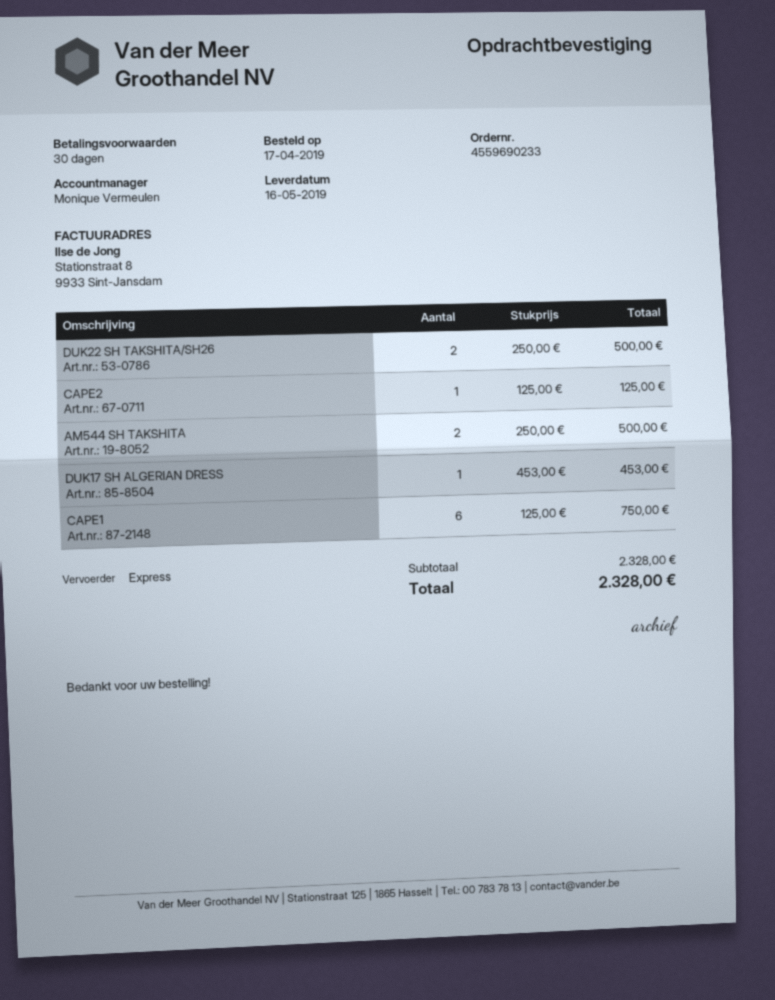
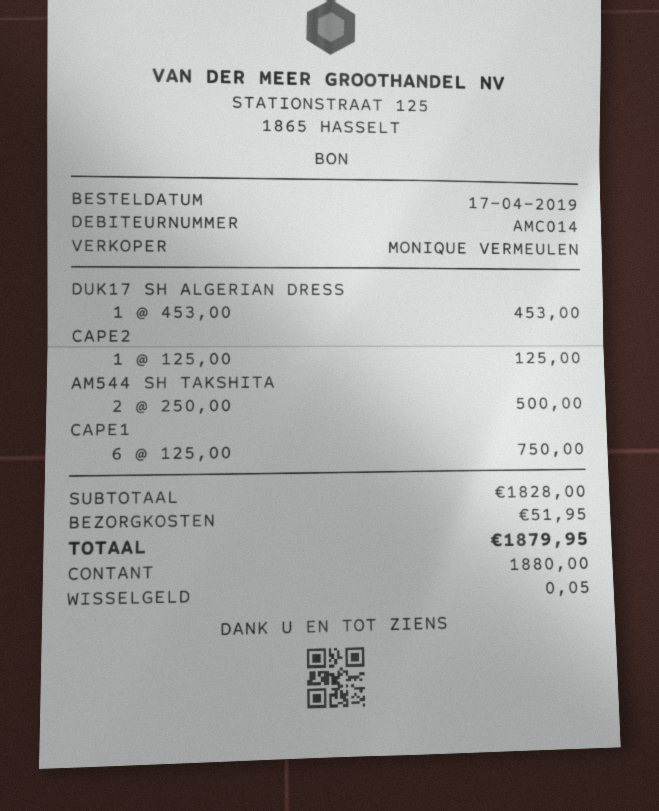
DUK22 SH TAKSHITA/SH26: 2 x 250.00 = 500.00 -> none
subtotal: 2328.00 -> 1828.00
shipping: none -> 51.95
total: 2328.00 -> 1879.95

